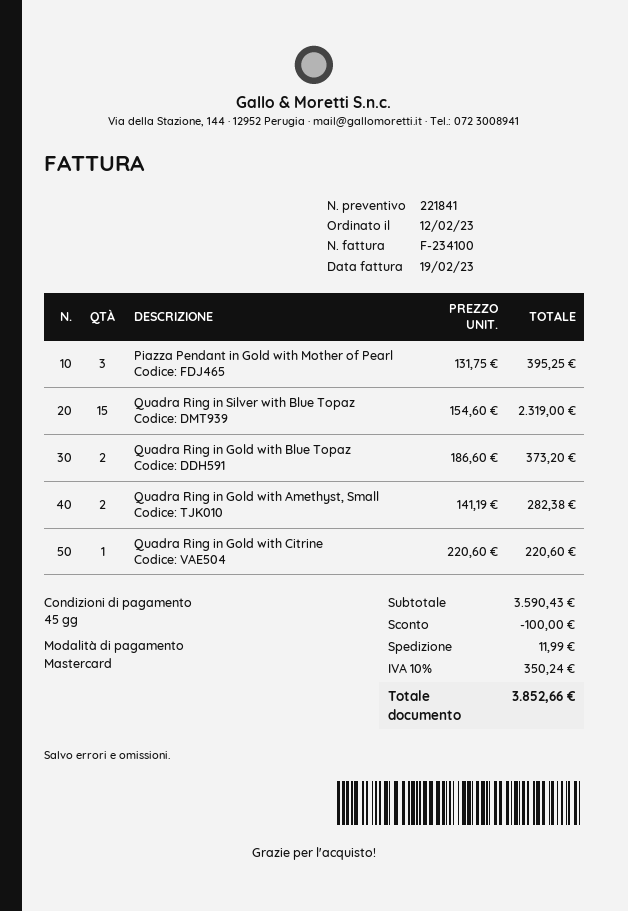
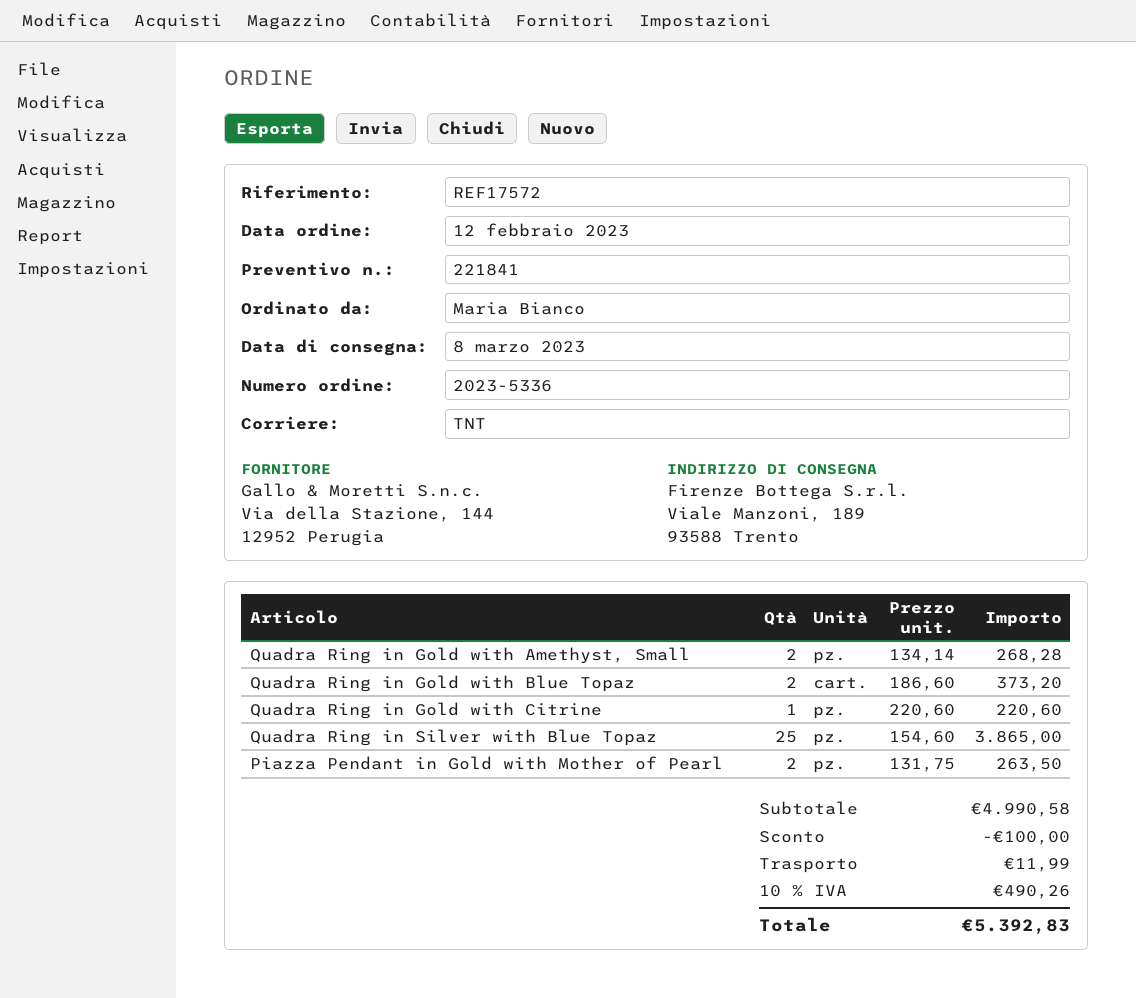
Piazza Pendant in Gold with Mother of Pearl: 3 x 131.75 = 395.25 -> 2 x 131.75 = 263.50
Quadra Ring in Silver with Blue Topaz: 15 x 154.60 = 2319.00 -> 25 x 154.60 = 3865.00
Quadra Ring in Gold with Amethyst, Small: 2 x 141.19 = 282.38 -> 2 x 134.14 = 268.28
subtotal: 3590.43 -> 4990.58
tax: 10% = 350.24 -> 10% = 490.26
total: 3852.66 -> 5392.83

